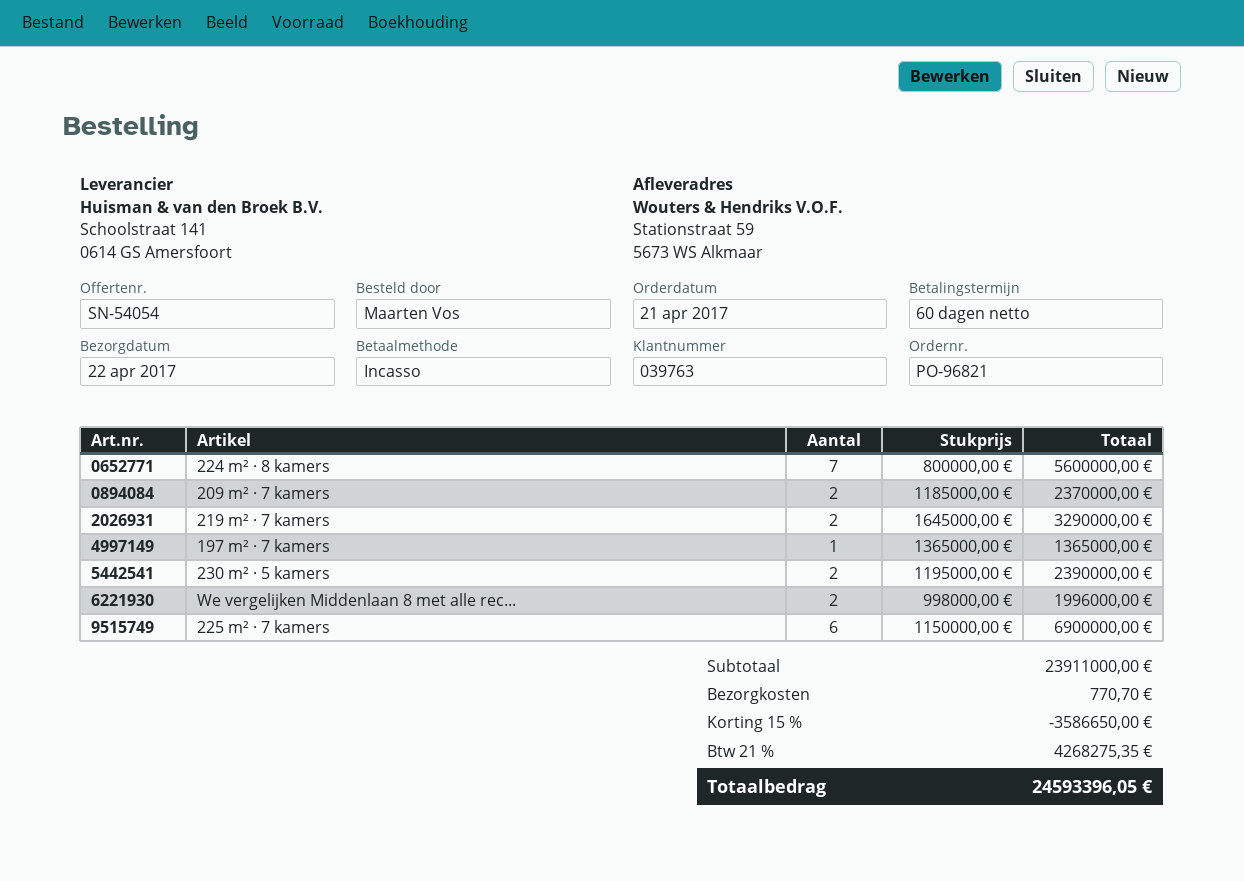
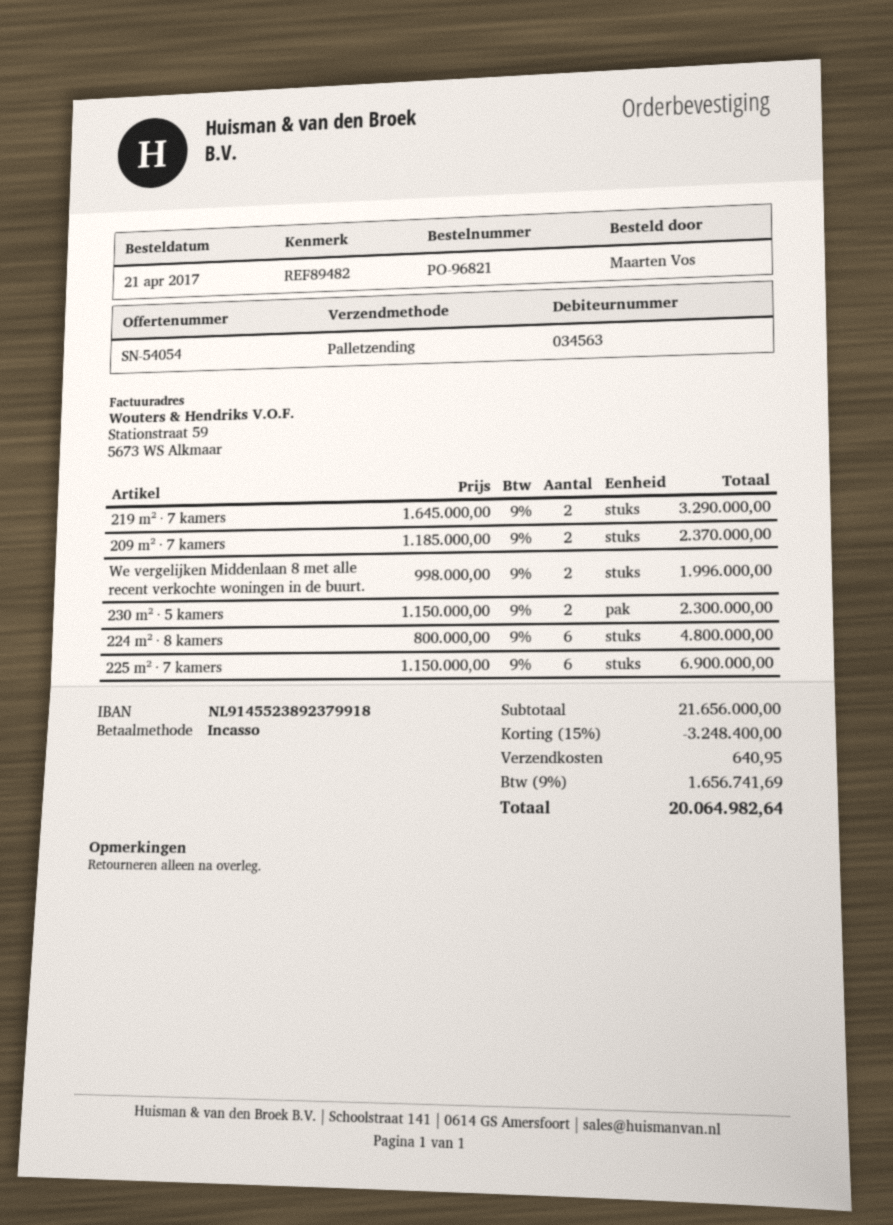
customer number: 039763 -> 034563
224 m² · 8 kamers: 7 x 800000.00 = 5600000.00 -> 6 x 800000.00 = 4800000.00
197 m² · 7 kamers: 1 x 1365000.00 = 1365000.00 -> none
230 m² · 5 kamers: 2 x 1195000.00 = 2390000.00 -> 2 x 1150000.00 = 2300000.00
subtotal: 23911000.00 -> 21656000.00
discount: 15% = 3586650.00 -> 15% = 3248400.00
shipping: 770.70 -> 640.95
tax: 21% = 4268275.35 -> 9% = 1656741.69
total: 24593396.05 -> 20064982.64

